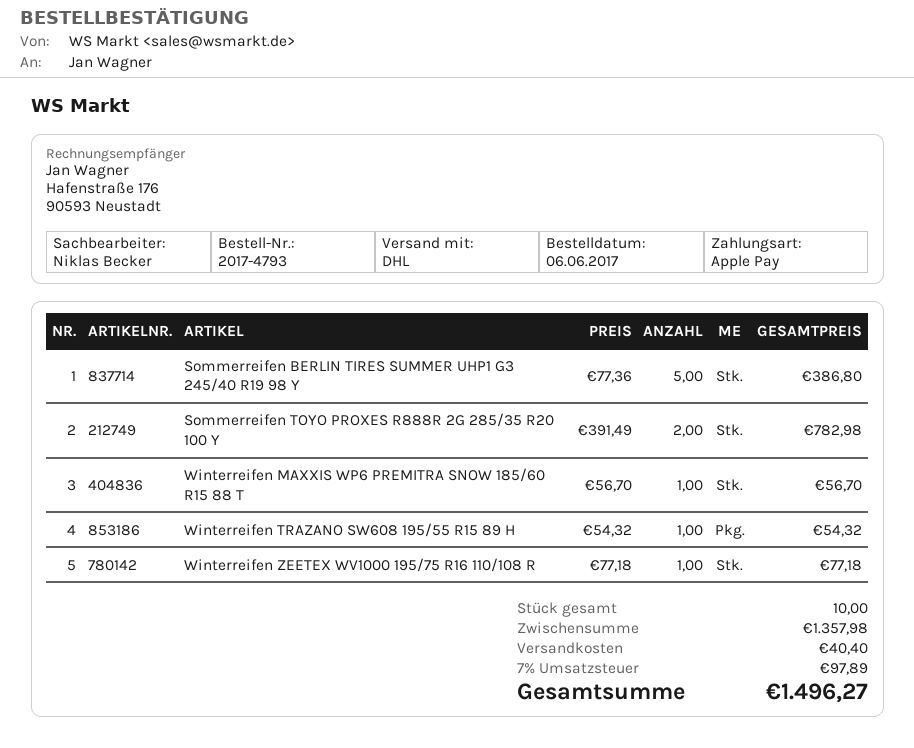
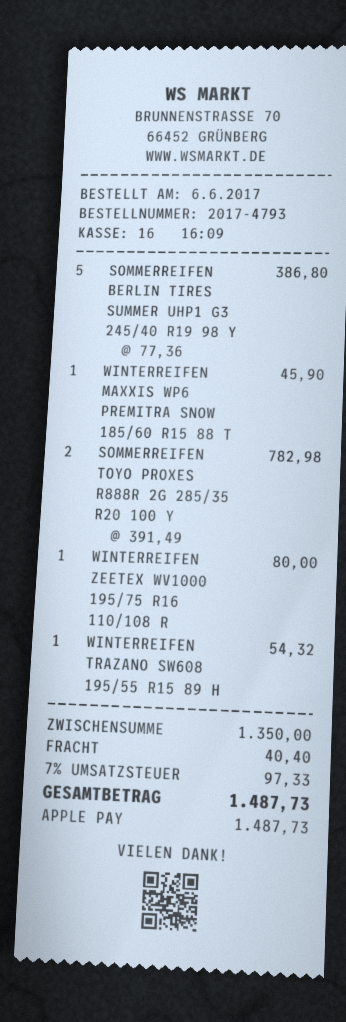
Winterreifen MAXXIS WP6 PREMITRA SNOW 185/60 R15 88 T: 1 x 56.70 = 56.70 -> 1 x 45.90 = 45.90
Winterreifen ZEETEX WV1000 195/75 R16 110/108 R: 1 x 77.18 = 77.18 -> 1 x 80.00 = 80.00
subtotal: 1357.98 -> 1350.00
tax: 7% = 97.89 -> 7% = 97.33
total: 1496.27 -> 1487.73

